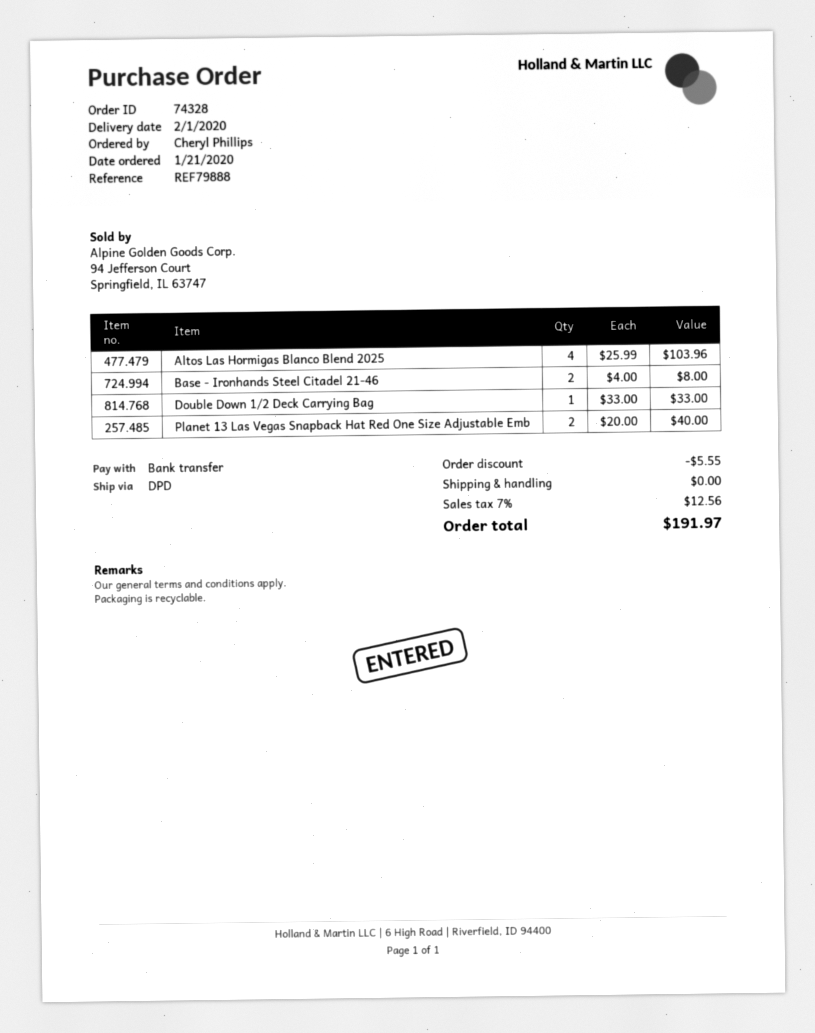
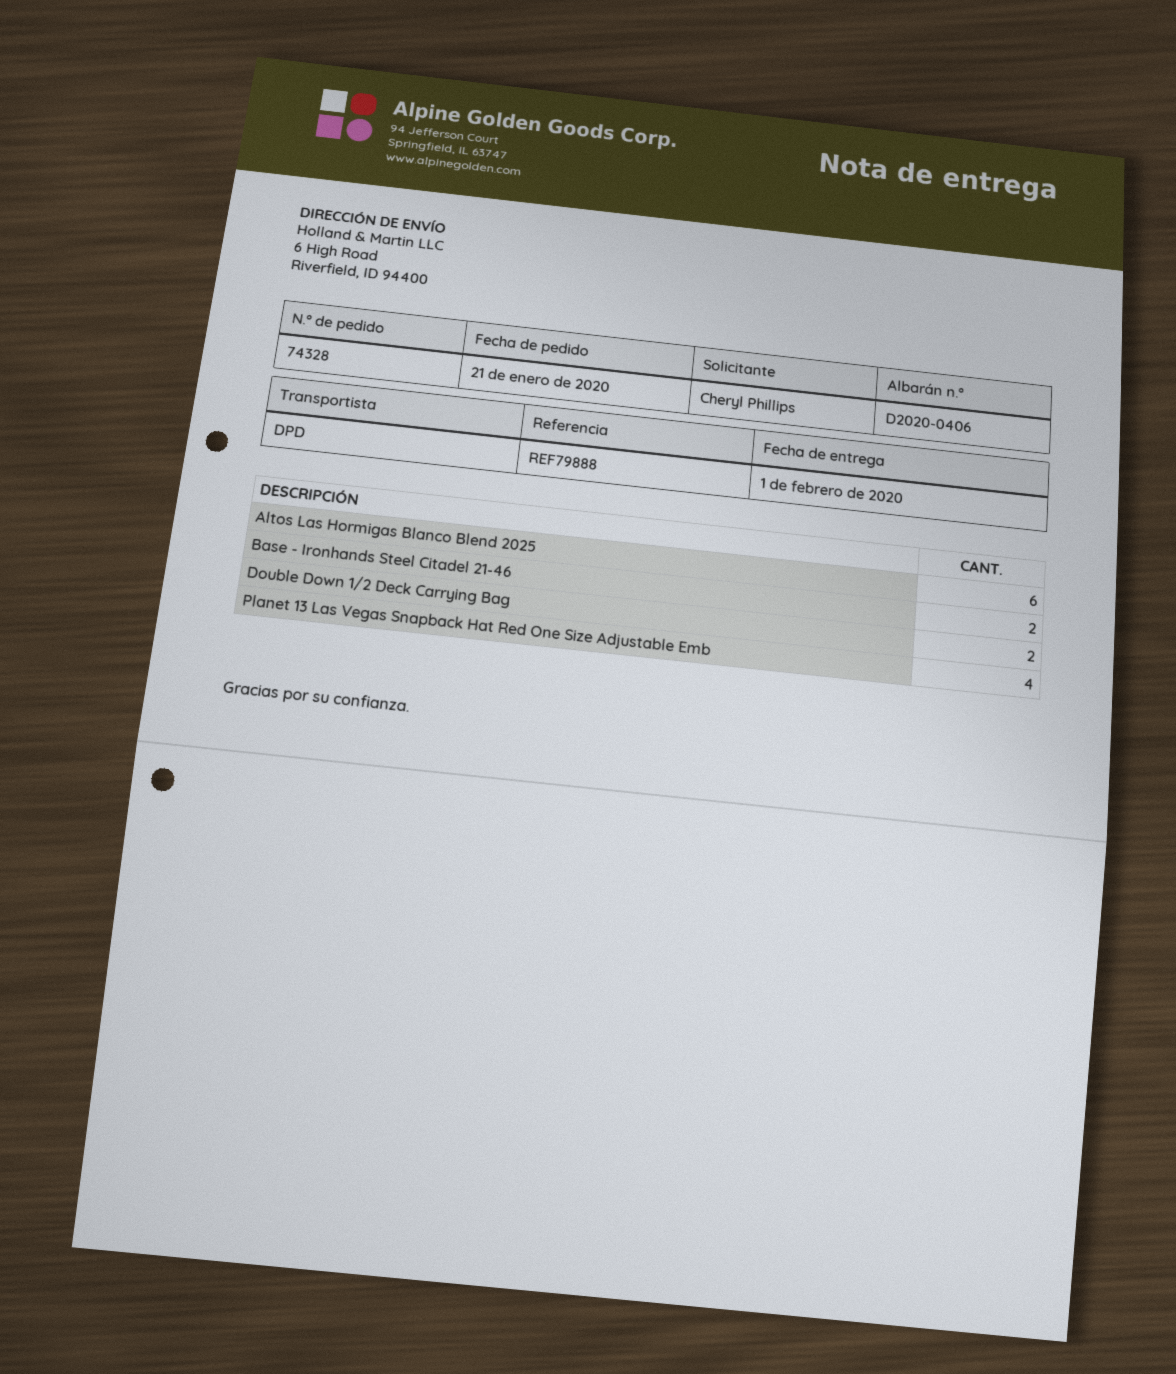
Altos Las Hormigas Blanco Blend 2025: 4 -> 6
Double Down 1/2 Deck Carrying Bag: 1 -> 2
Planet 13 Las Vegas Snapback Hat Red One Size Adjustable Emb: 2 -> 4

